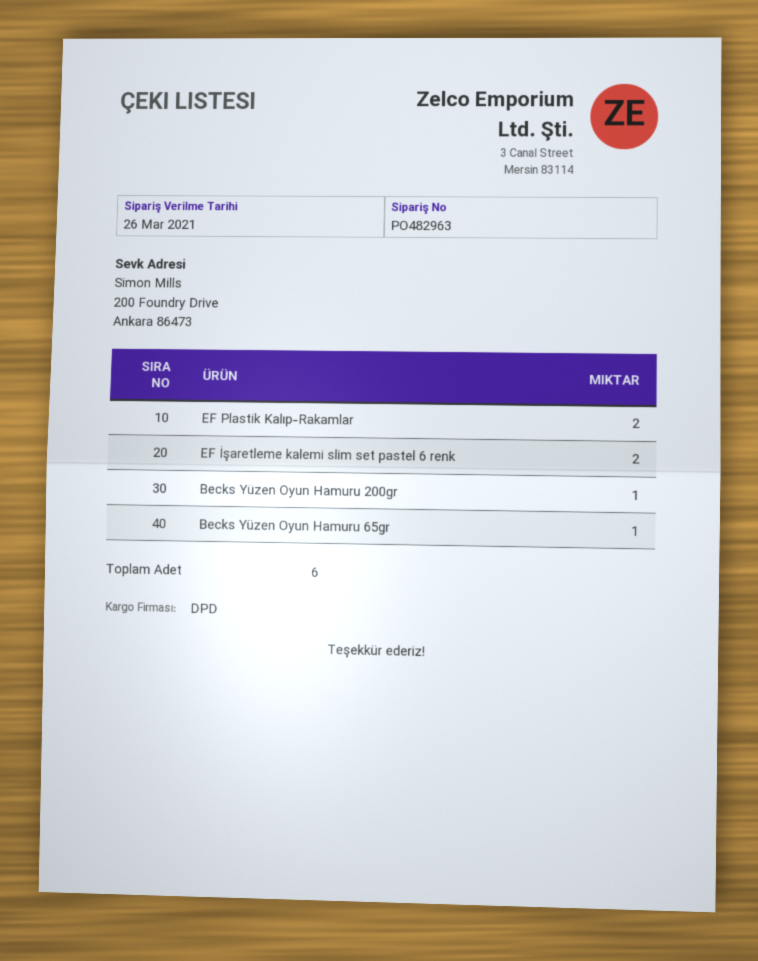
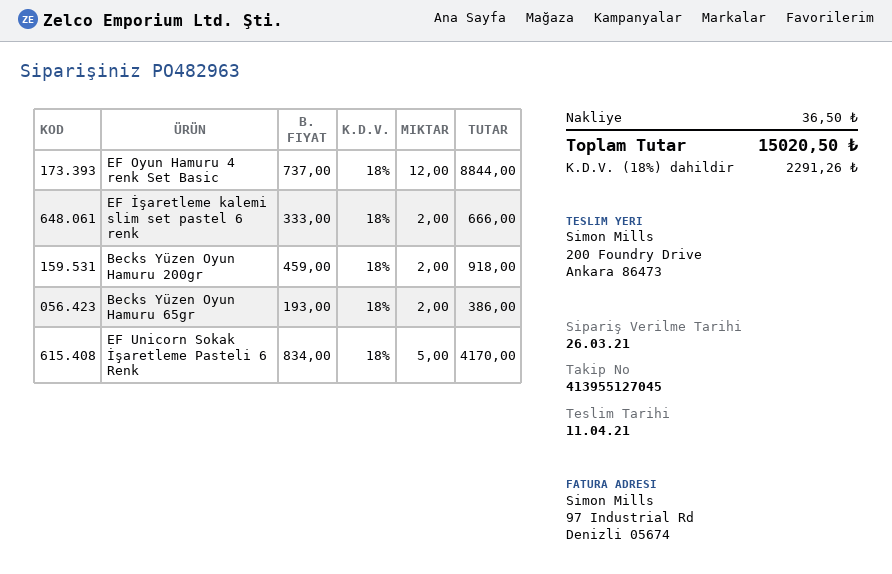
EF Plastik Kalıp-Rakamlar: 2 -> none
Becks Yüzen Oyun Hamuru 200gr: 1 -> 2
Becks Yüzen Oyun Hamuru 65gr: 1 -> 2
EF Oyun Hamuru 4 renk Set Basic: none -> 12
EF Unicorn Sokak İşaretleme Pasteli 6 Renk: none -> 5

